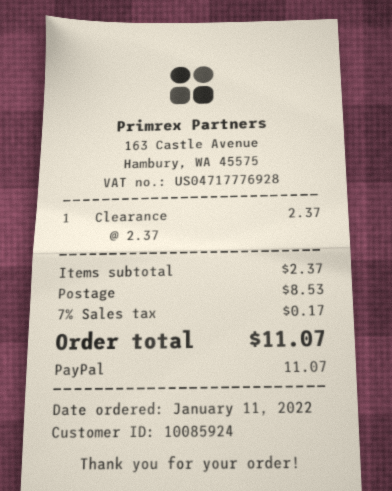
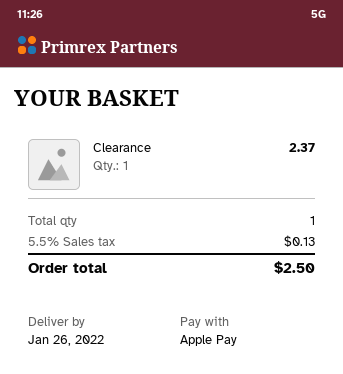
payment method: PayPal -> Apple Pay
shipping: 8.53 -> none
tax: 7% = 0.17 -> 5.5% = 0.13
total: 11.07 -> 2.50

